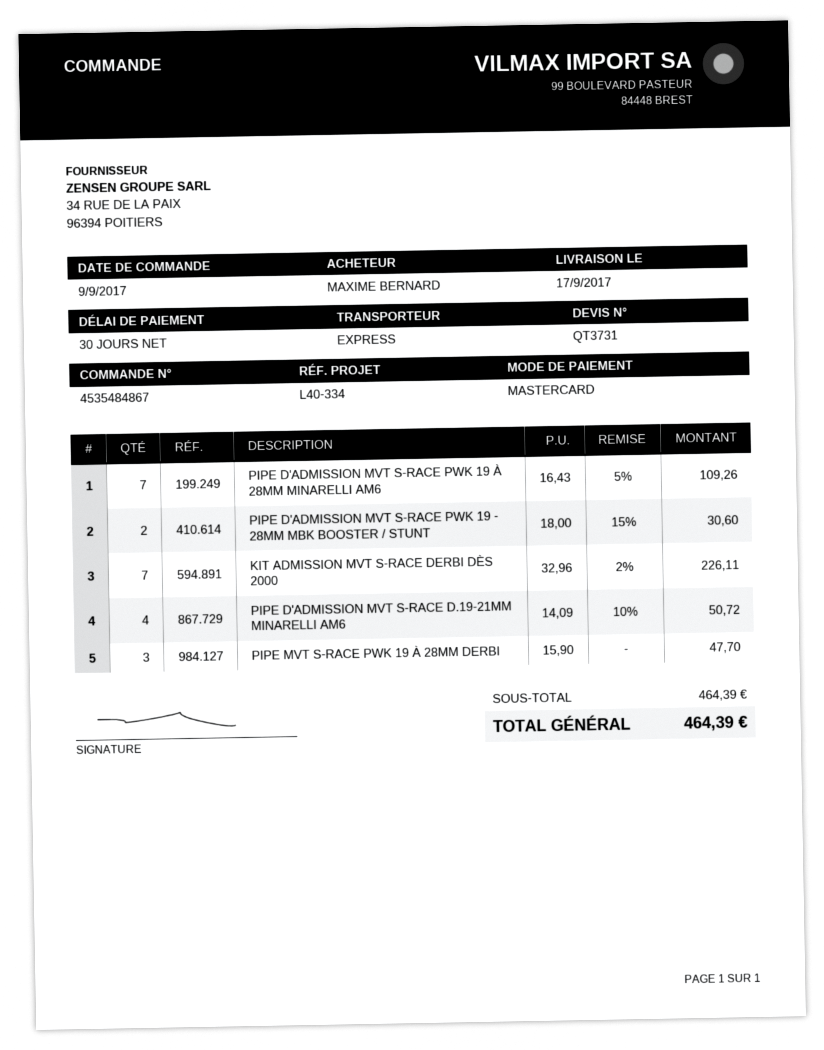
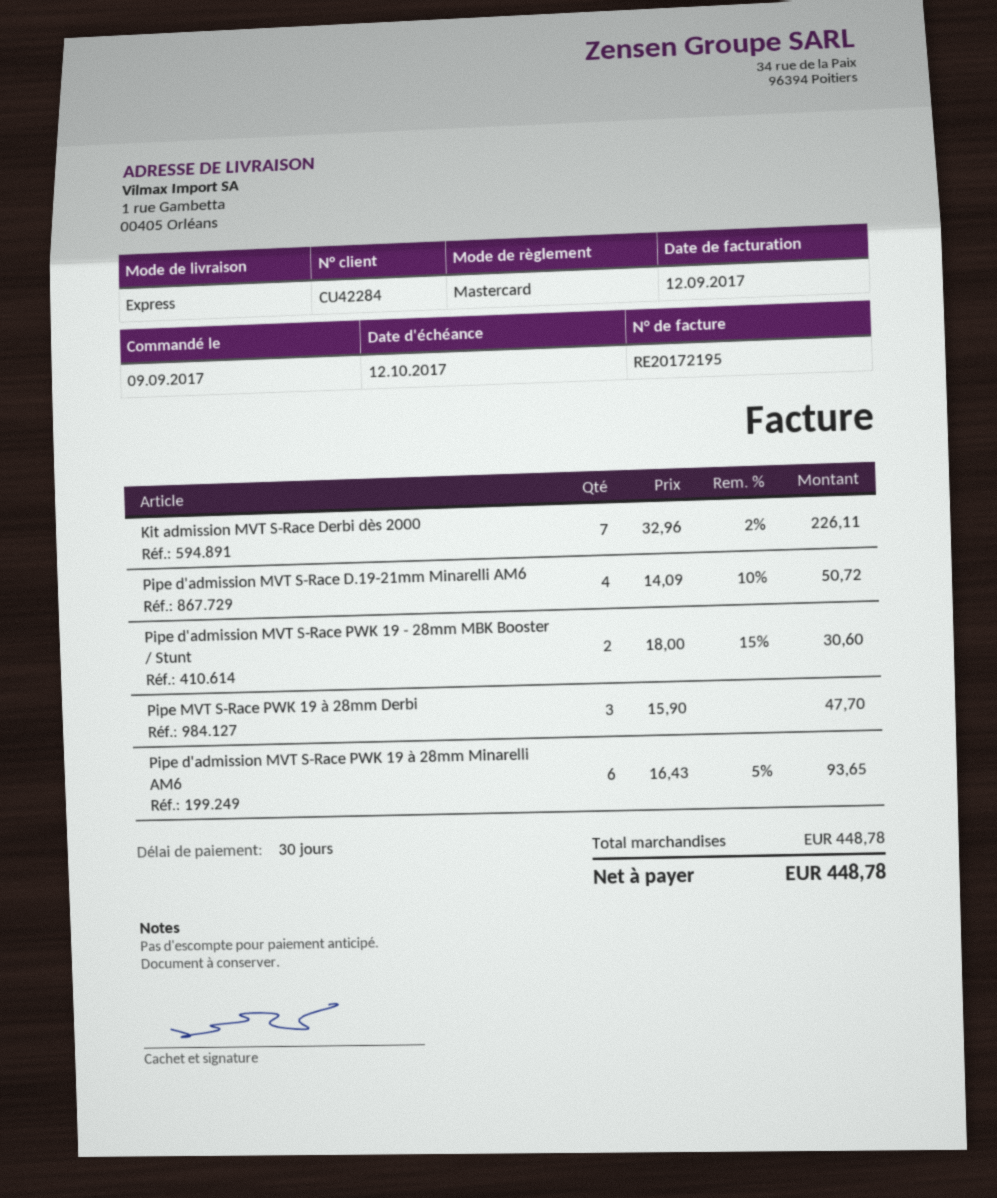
PIPE D'ADMISSION MVT S-RACE PWK 19 À 28MM MINARELLI AM6: 7 x 16.43 - 5% = 109.26 -> 6 x 16.43 - 5% = 93.65
subtotal: 464.39 -> 448.78
total: 464.39 -> 448.78

